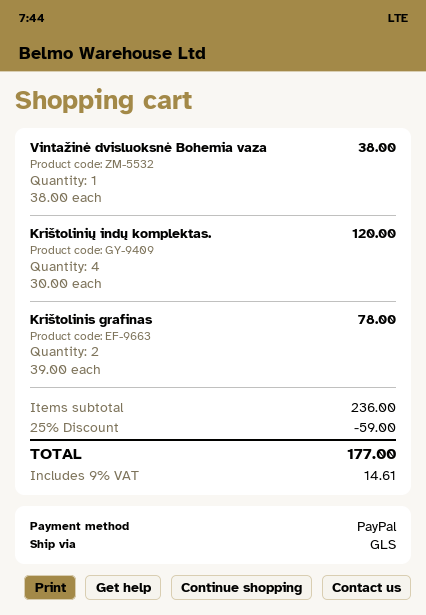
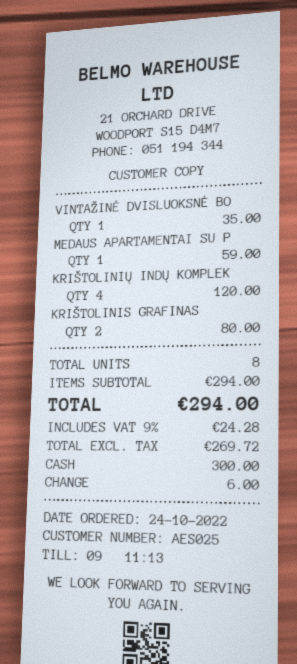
payment method: PayPal -> cash
Vintažinė dvisluoksnė Bohemia vaza: 1 for 38.00 -> 1 for 35.00
Krištolinis grafinas: 2 for 78.00 -> 2 for 80.00
MEDAUS APARTAMENTAI SU P: none -> 1 for 59.00
subtotal: 236.00 -> 294.00
discount: 25% = 59.00 -> none
tax: 9% = 14.61 -> 9% = 24.28
total: 177.00 -> 294.00

